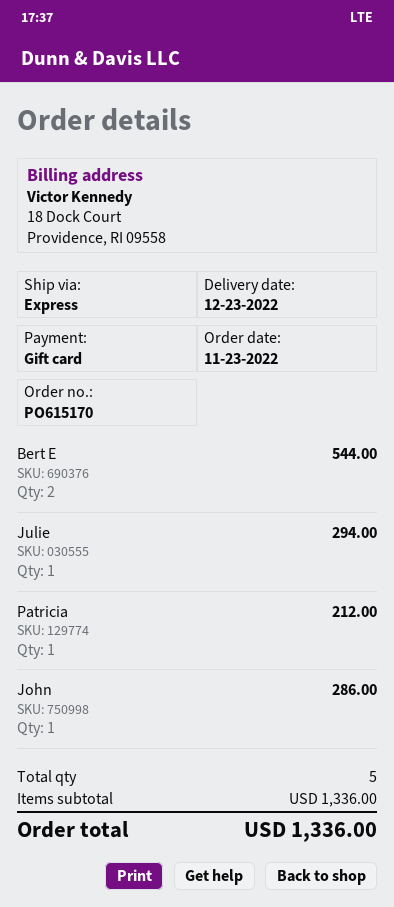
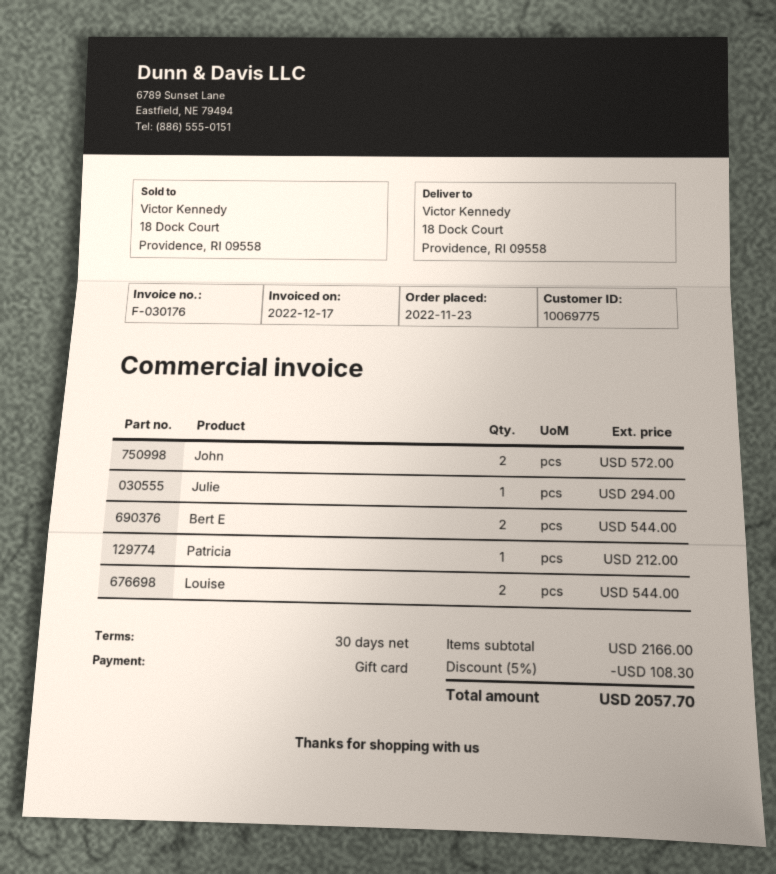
John: 1 for 286.00 -> 2 for 572.00
Louise: none -> 2 for 544.00
subtotal: 1336.00 -> 2166.00
discount: none -> 5% = 108.30
total: 1336.00 -> 2057.70

